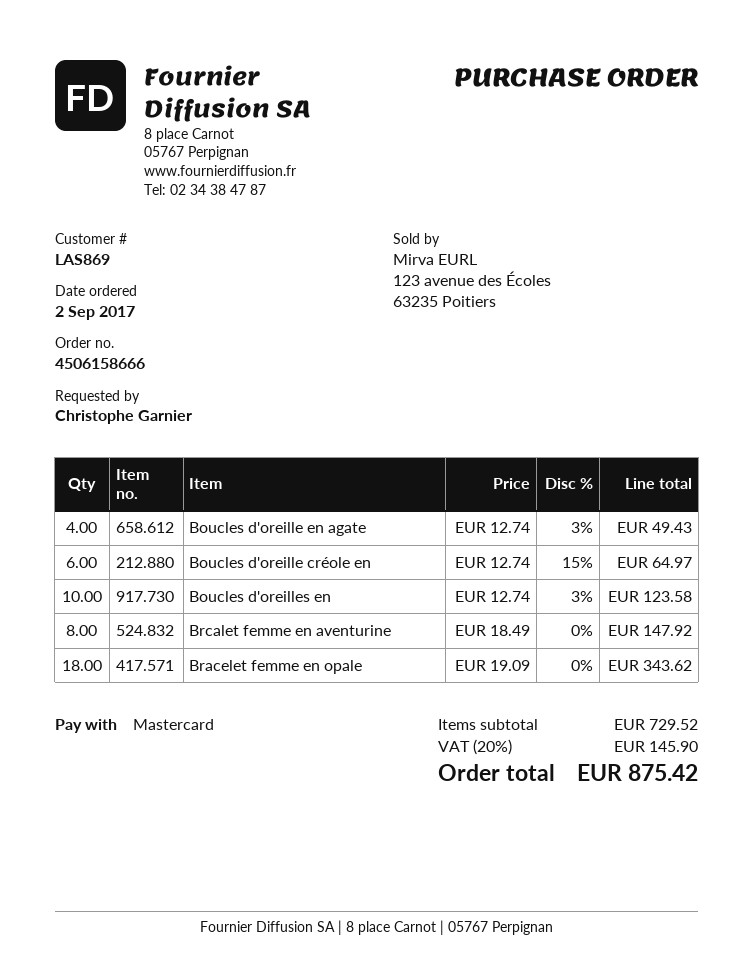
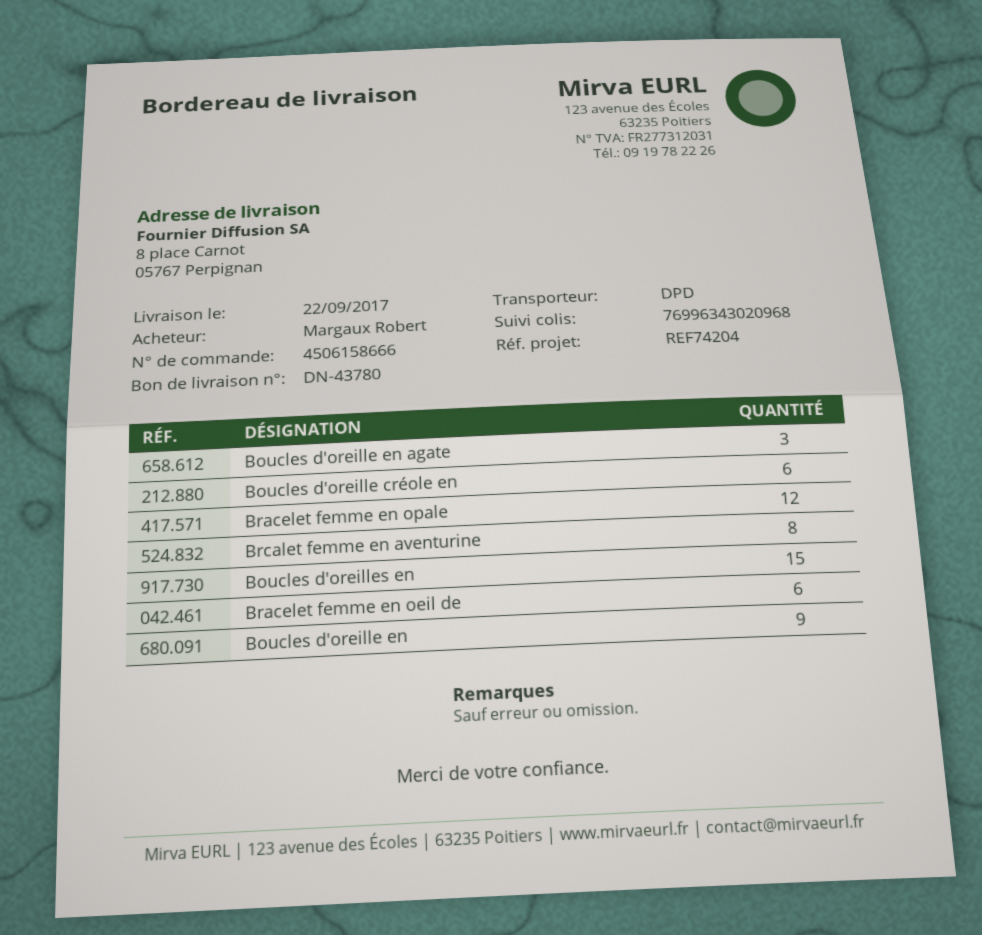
ordered by: Christophe Garnier -> Margaux Robert
Boucles d'oreille en agate: 4 -> 3
Boucles d'oreilles en: 10 -> 15
Bracelet femme en opale: 18 -> 12
Bracelet femme en oeil de: none -> 6
Boucles d'oreille en: none -> 9

